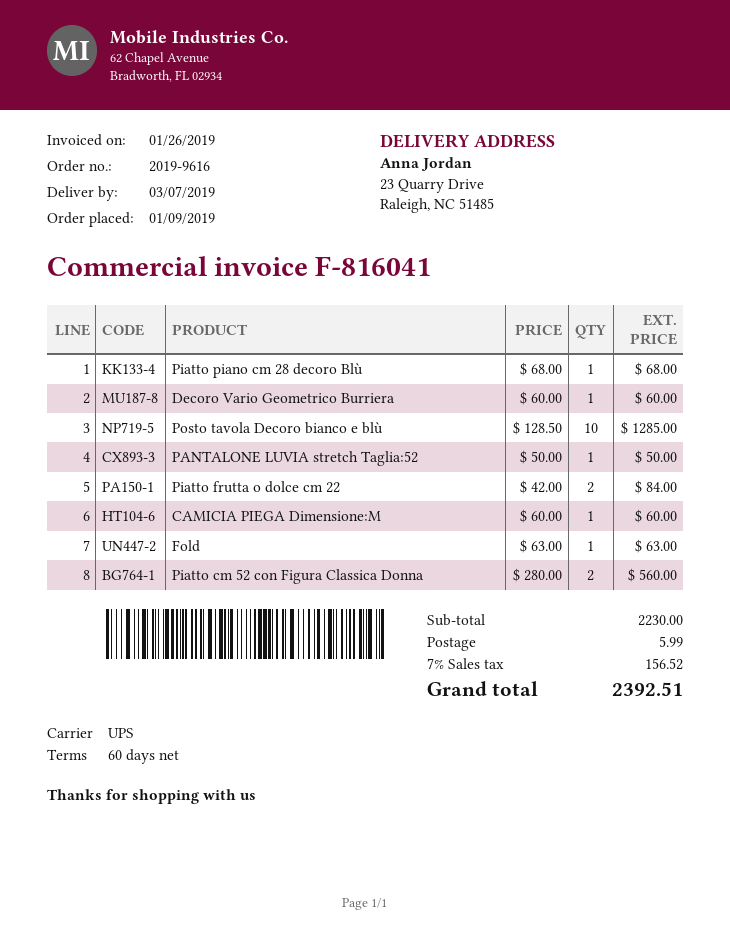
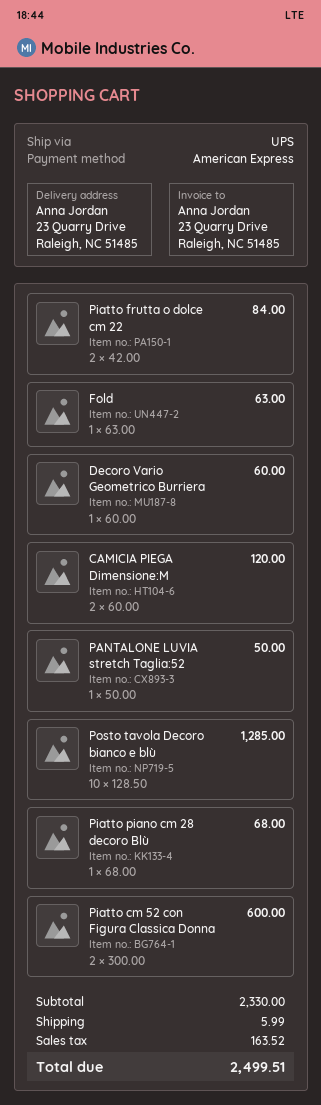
CAMICIA PIEGA Dimensione:M: 1 x 60.00 = 60.00 -> 2 x 60.00 = 120.00
Piatto cm 52 con Figura Classica Donna: 2 x 280.00 = 560.00 -> 2 x 300.00 = 600.00
subtotal: 2230.00 -> 2330.00
tax: 156.52 -> 163.52
total: 2392.51 -> 2499.51

